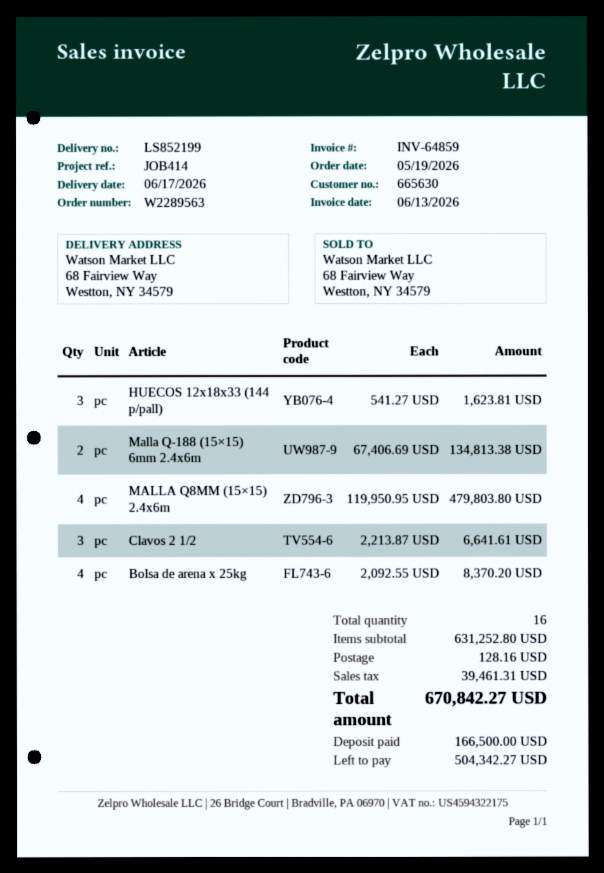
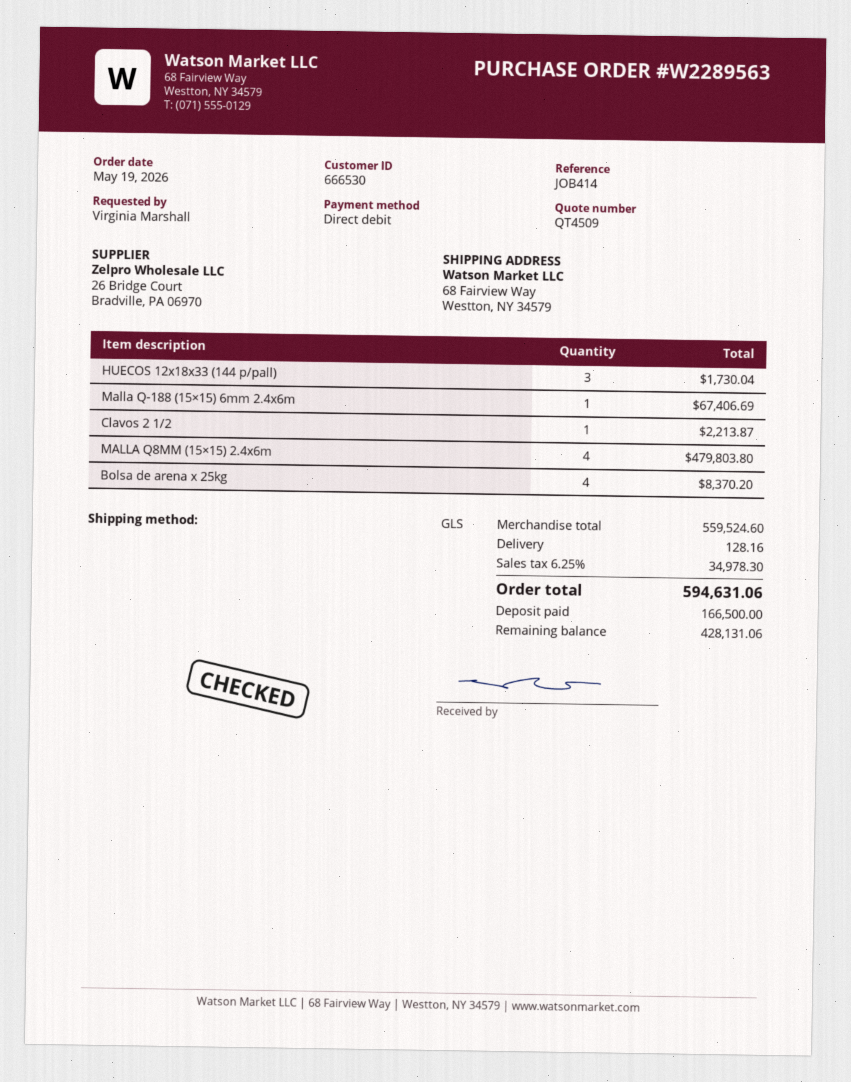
customer number: 665630 -> 666530
HUECOS 12x18x33 (144 p/pall): 3 for 1623.81 -> 3 for 1730.04
Malla Q-188 (15×15) 6mm 2.4x6m: 2 for 134813.38 -> 1 for 67406.69
Clavos 2 1/2: 3 for 6641.61 -> 1 for 2213.87
subtotal: 631252.80 -> 559524.60
tax: 39461.31 -> 34978.30
total: 670842.27 -> 594631.06
balance: 504342.27 -> 428131.06

